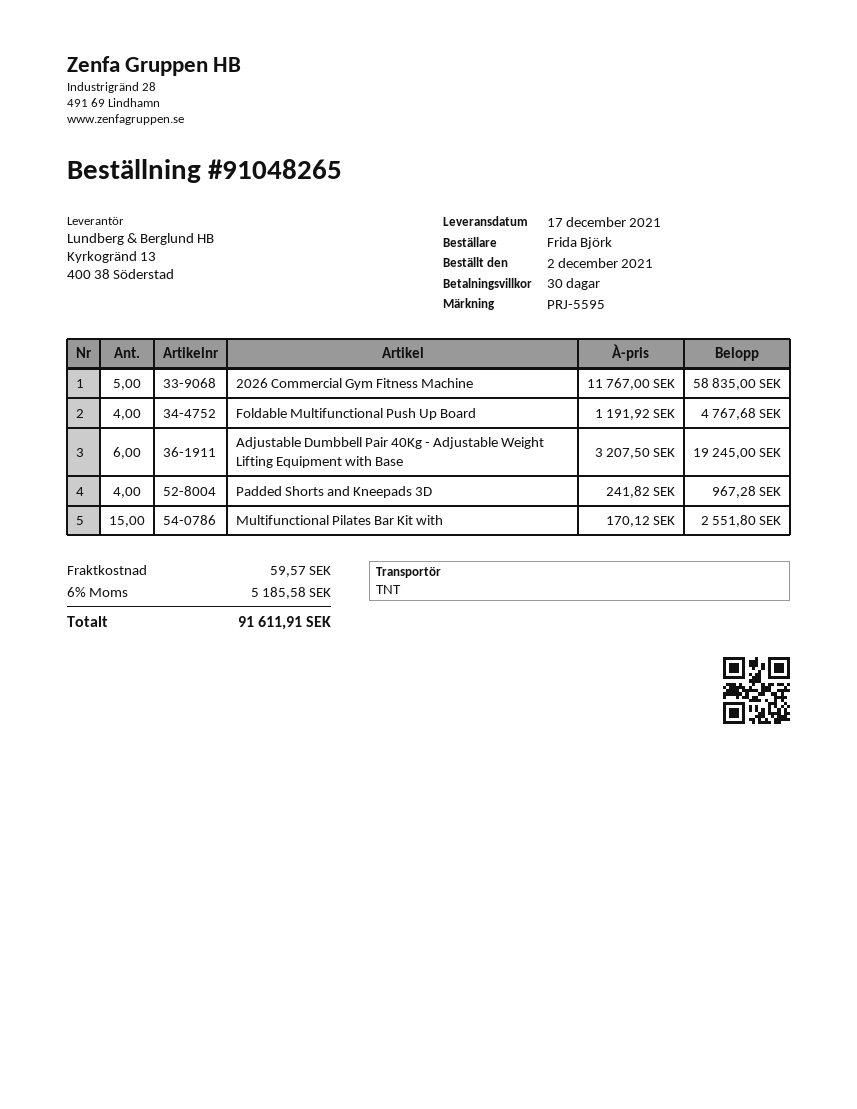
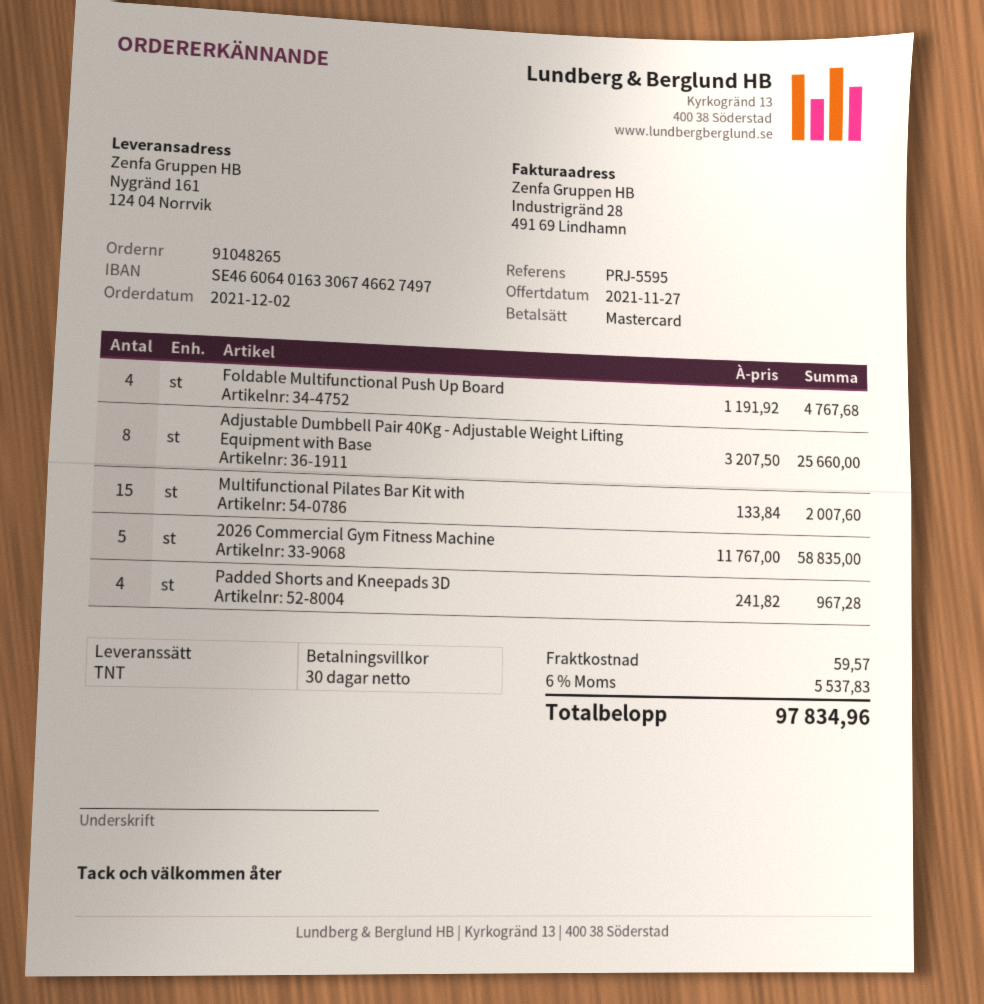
Adjustable Dumbbell Pair 40Kg - Adjustable Weight Lifting Equipment with Base: 6 x 3207.50 = 19245.00 -> 8 x 3207.50 = 25660.00
Multifunctional Pilates Bar Kit with: 15 x 170.12 = 2551.80 -> 15 x 133.84 = 2007.60
tax: 6% = 5185.58 -> 6% = 5537.83
total: 91611.91 -> 97834.96

